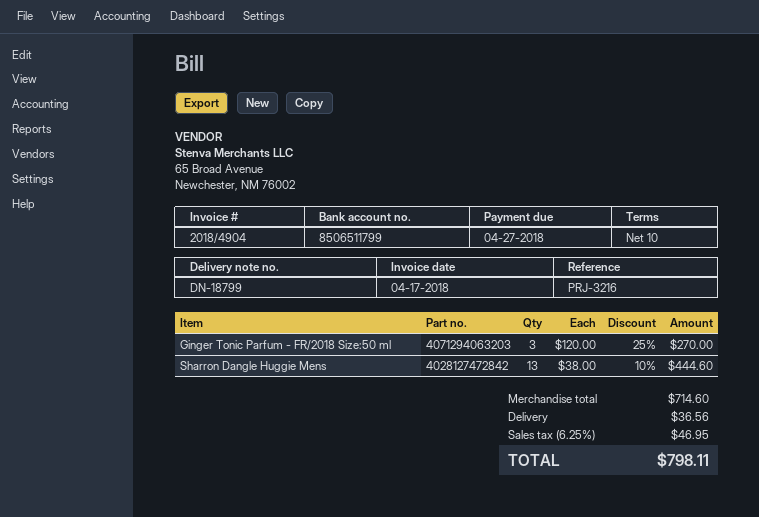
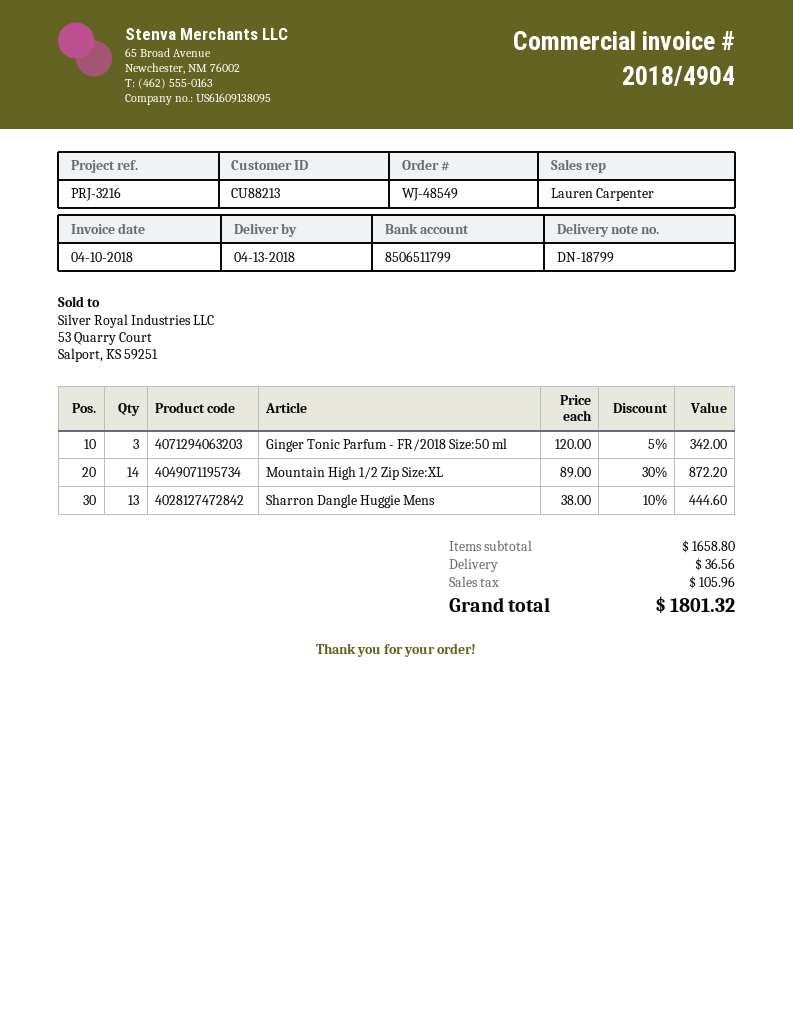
invoice date: 2018-04-17 -> 2018-04-10
Ginger Tonic Parfum - FR/2018 Size:50 ml: 3 x 120.00 - 25% = 270.00 -> 3 x 120.00 - 5% = 342.00
Mountain High 1/2 Zip Size:XL: none -> 14 x 89.00 - 30% = 872.20
subtotal: 714.60 -> 1658.80
tax: 46.95 -> 105.96
total: 798.11 -> 1801.32

